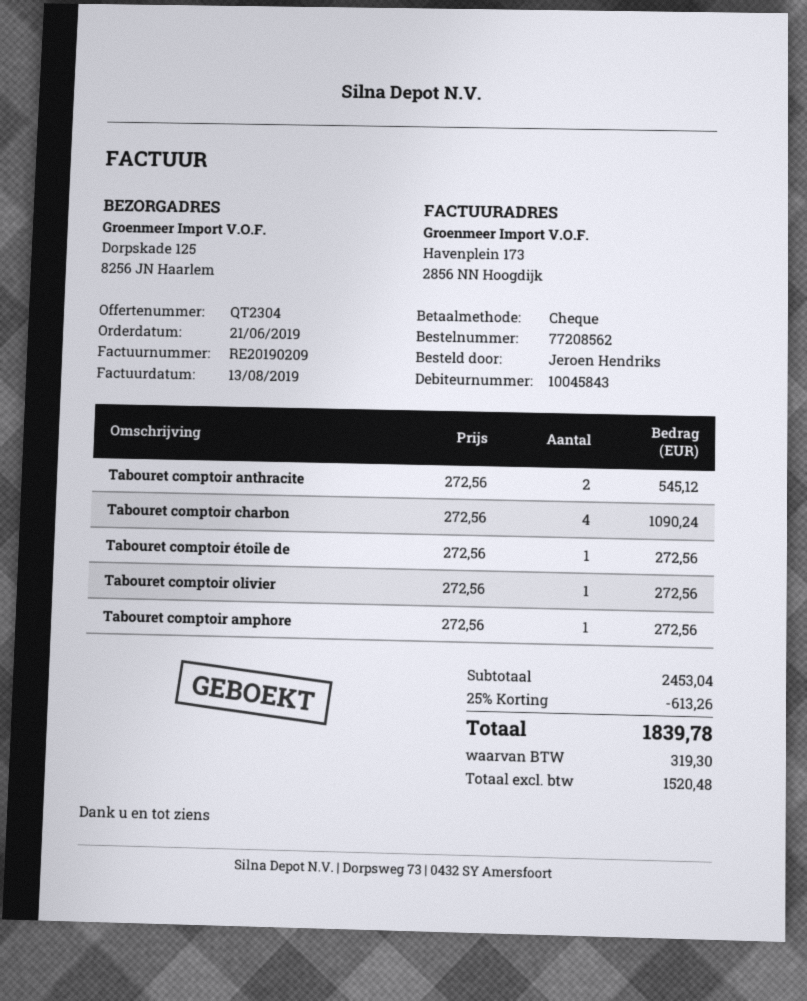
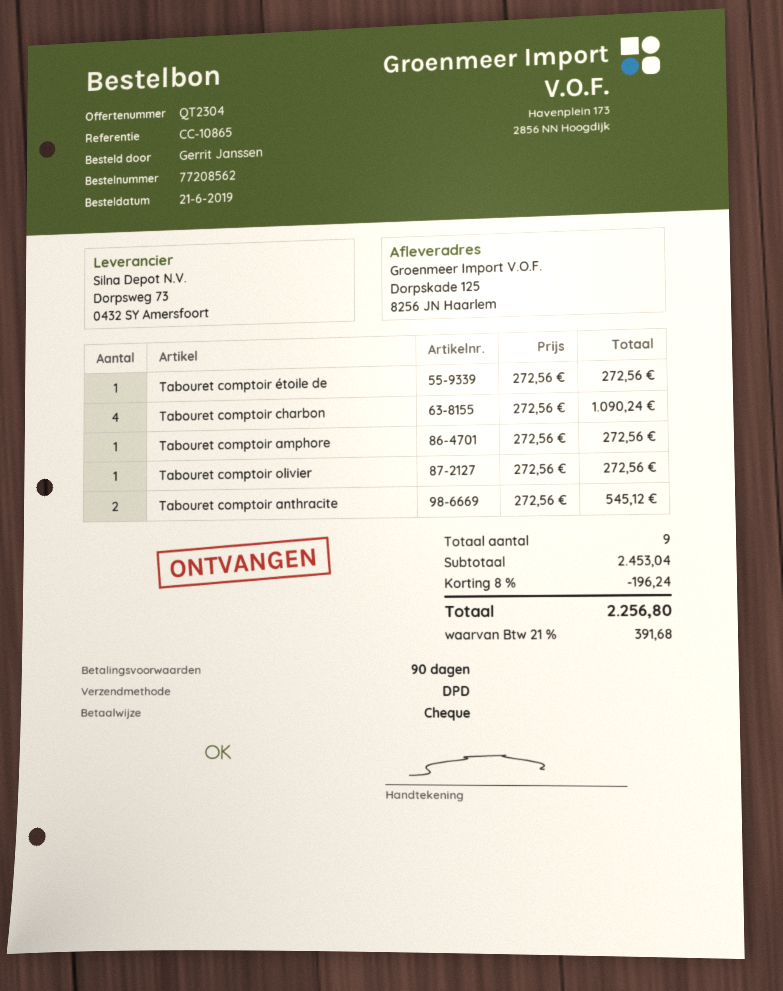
ordered by: Jeroen Hendriks -> Gerrit Janssen
discount: 25% = 613.26 -> 8% = 196.24
tax: 319.30 -> 391.68
total: 1839.78 -> 2256.80

